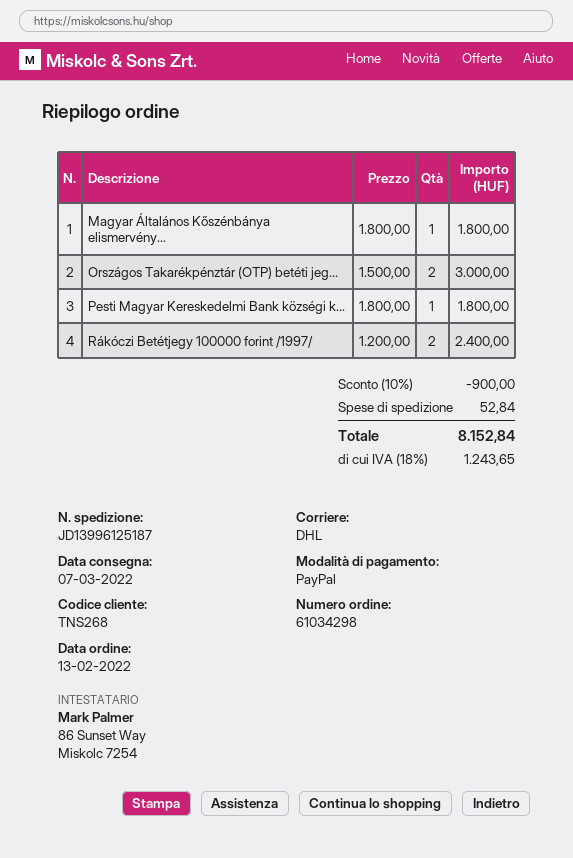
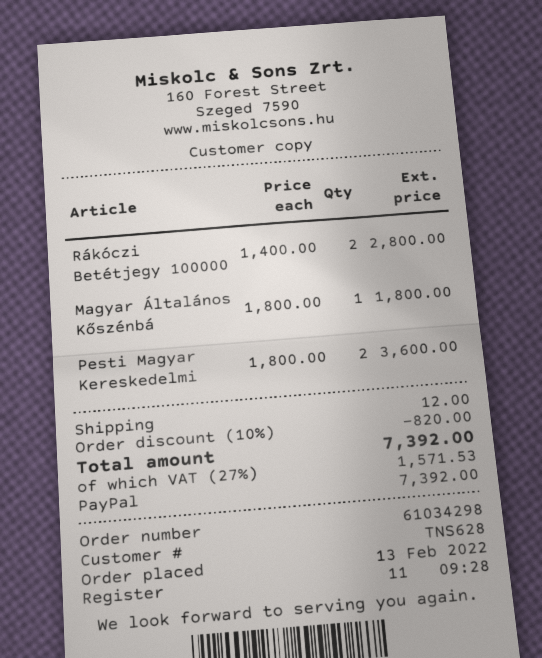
customer number: TNS268 -> TNS628
Országos Takarékpénztár (OTP) betéti jeg...: 2 x 1500.00 = 3000.00 -> none
Pesti Magyar Kereskedelmi Bank községi k...: 1 x 1800.00 = 1800.00 -> 2 x 1800.00 = 3600.00
Rákóczi Betétjegy 100000 forint /1997/: 2 x 1200.00 = 2400.00 -> 2 x 1400.00 = 2800.00
discount: 10% = 900.00 -> 10% = 820.00
shipping: 52.84 -> 12.00
tax: 18% = 1243.65 -> 27% = 1571.53
total: 8152.84 -> 7392.00

